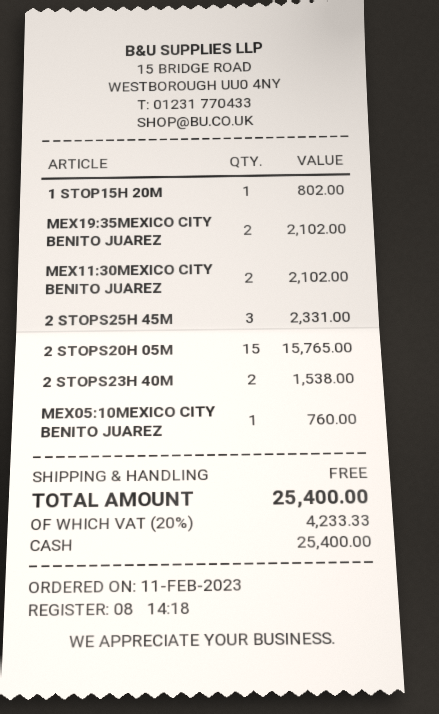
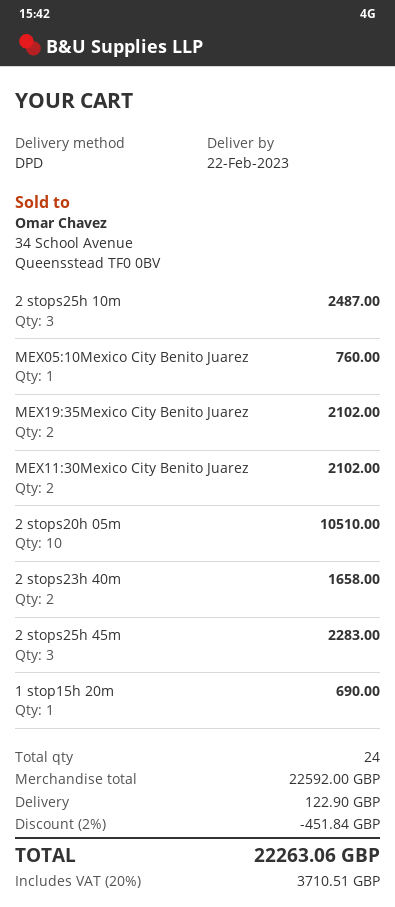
1 STOP15H 20M: 1 for 802.00 -> 1 for 690.00
2 STOPS25H 45M: 3 for 2331.00 -> 3 for 2283.00
2 STOPS20H 05M: 15 for 15765.00 -> 10 for 10510.00
2 STOPS23H 40M: 2 for 1538.00 -> 2 for 1658.00
2 stops25h 10m: none -> 3 for 2487.00
discount: none -> 2% = 451.84
shipping: 0.00 -> 122.90
tax: 20% = 4233.33 -> 20% = 3710.51
total: 25400.00 -> 22263.06

